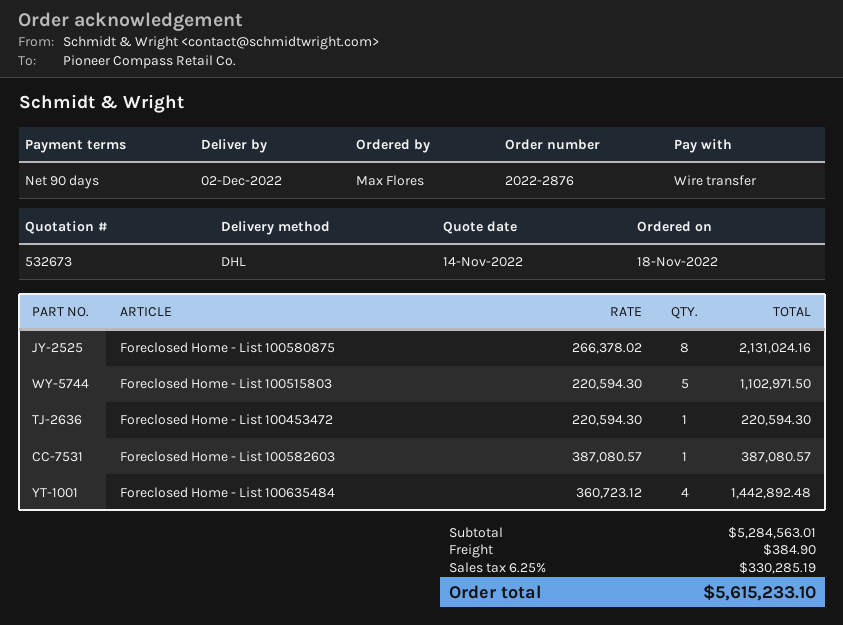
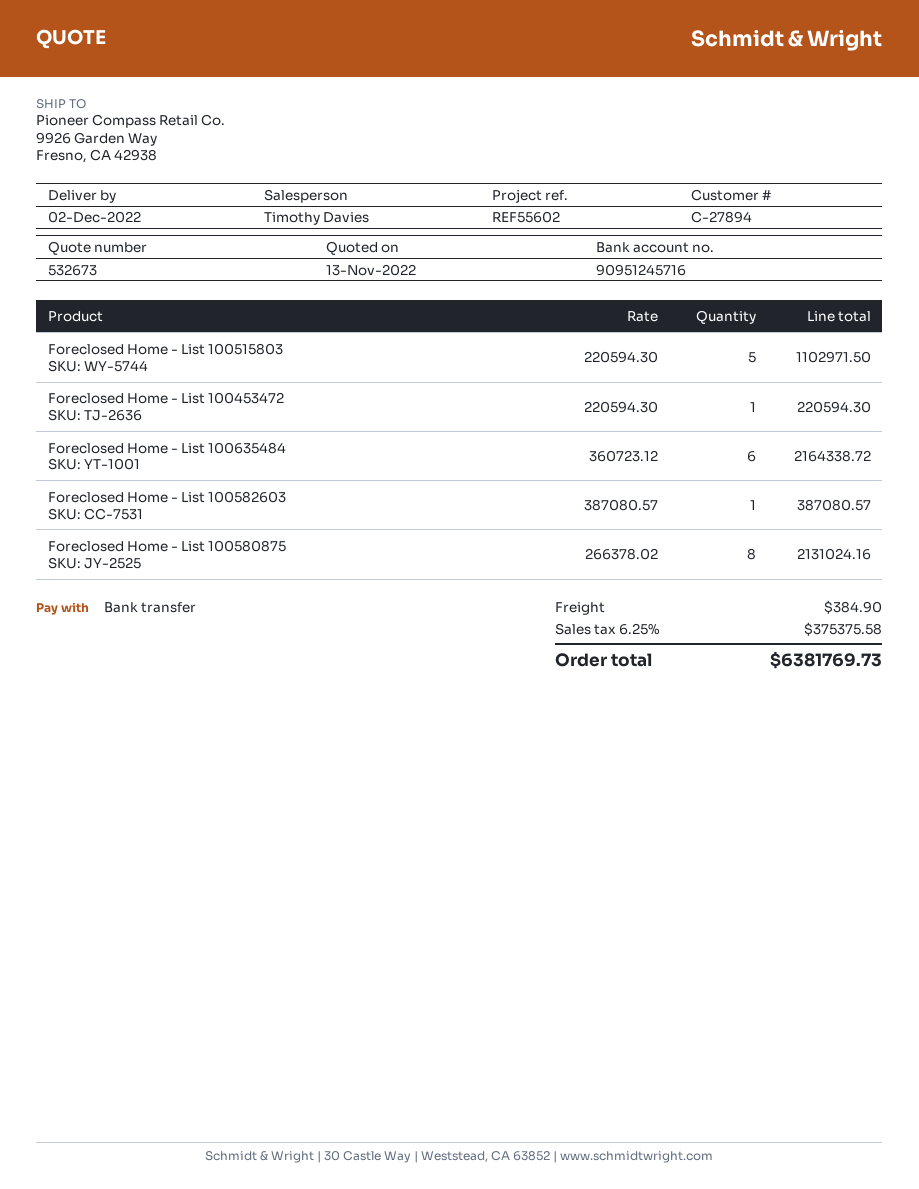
quote date: 2022-11-14 -> 2022-11-13
Foreclosed Home - List 100635484: 4 x 360723.12 = 1442892.48 -> 6 x 360723.12 = 2164338.72
tax: 6.25% = 330285.19 -> 6.25% = 375375.58
total: 5615233.10 -> 6381769.73

